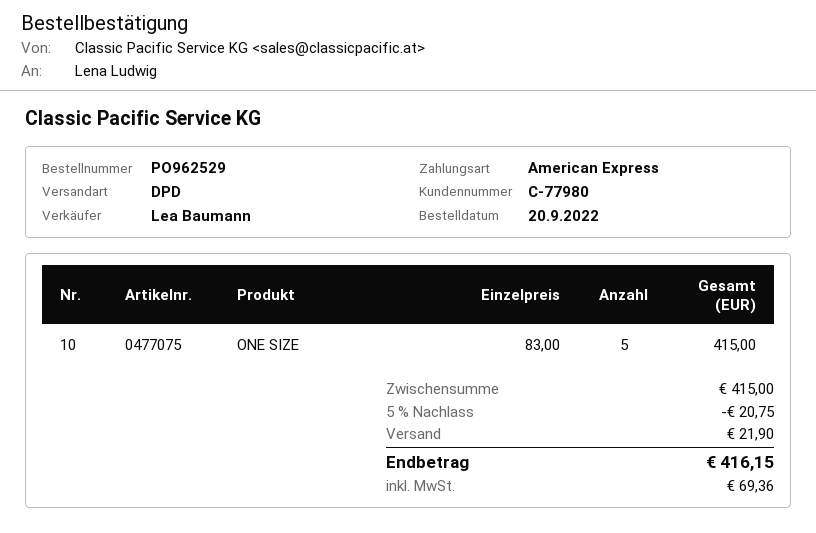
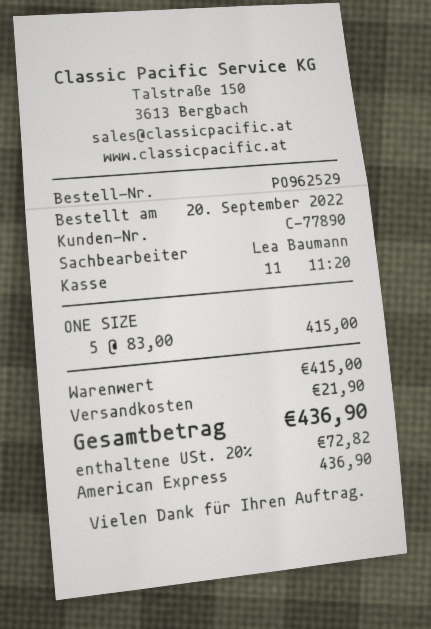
customer number: C-77980 -> C-77890
discount: 5% = 20.75 -> none
tax: 69.36 -> 72.82
total: 416.15 -> 436.90

